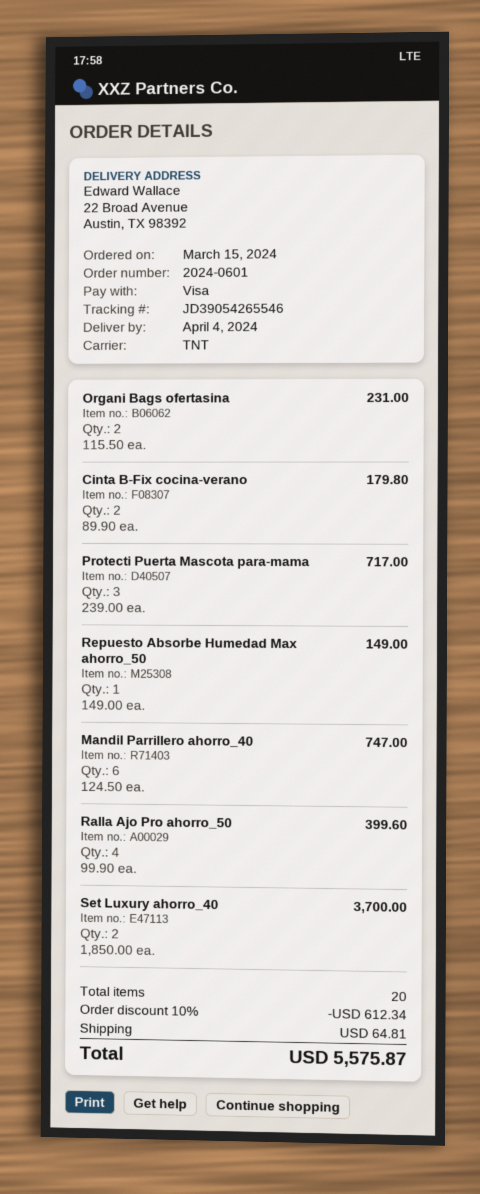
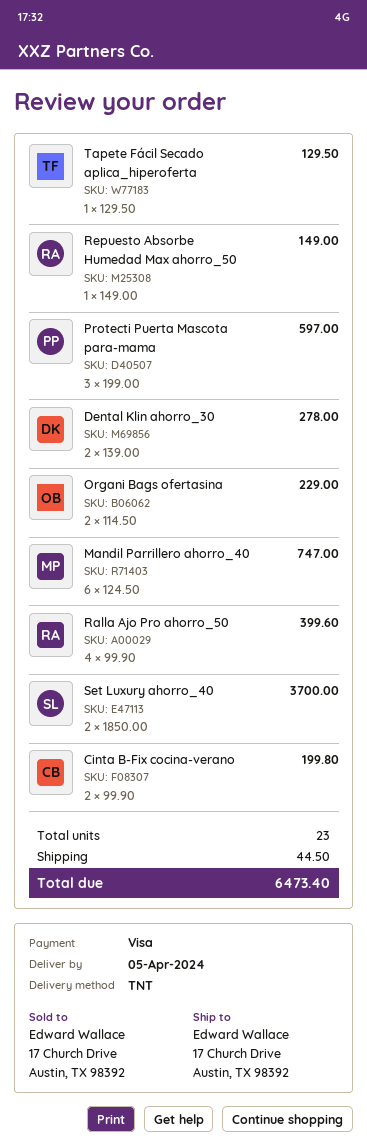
delivery date: 2024-04-04 -> 2024-04-05
ship to: 22 Broad Avenue, Austin, TX 98392 -> 17 Church Drive, Austin, TX 98392
Organi Bags ofertasina: 2 x 115.50 = 231.00 -> 2 x 114.50 = 229.00
Cinta B-Fix cocina-verano: 2 x 89.90 = 179.80 -> 2 x 99.90 = 199.80
Protecti Puerta Mascota para-mama: 3 x 239.00 = 717.00 -> 3 x 199.00 = 597.00
Tapete Fácil Secado aplica_hiperoferta: none -> 1 x 129.50 = 129.50
Dental Klin ahorro_30: none -> 2 x 139.00 = 278.00
total quantity: 20 -> 23
discount: 10% = 612.34 -> none
shipping: 64.81 -> 44.50
total: 5575.87 -> 6473.40

